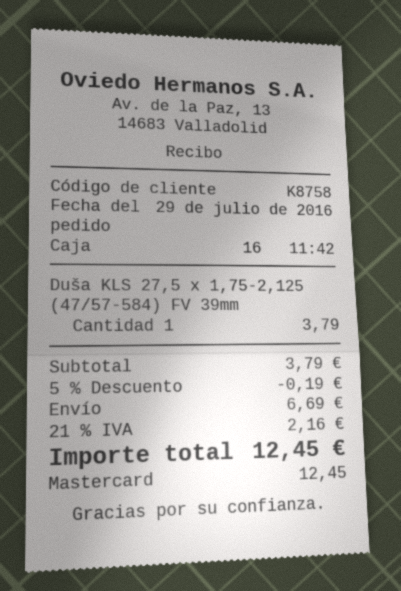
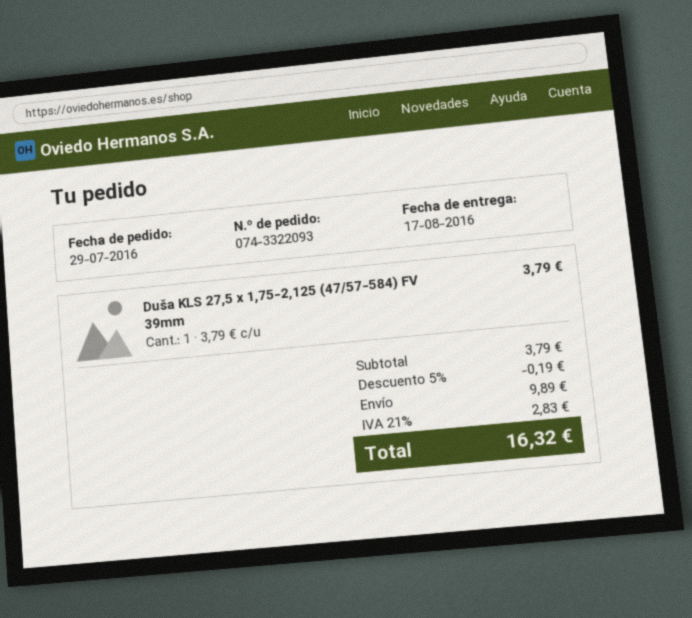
shipping: 6.69 -> 9.89
tax: 21% = 2.16 -> 21% = 2.83
total: 12.45 -> 16.32

